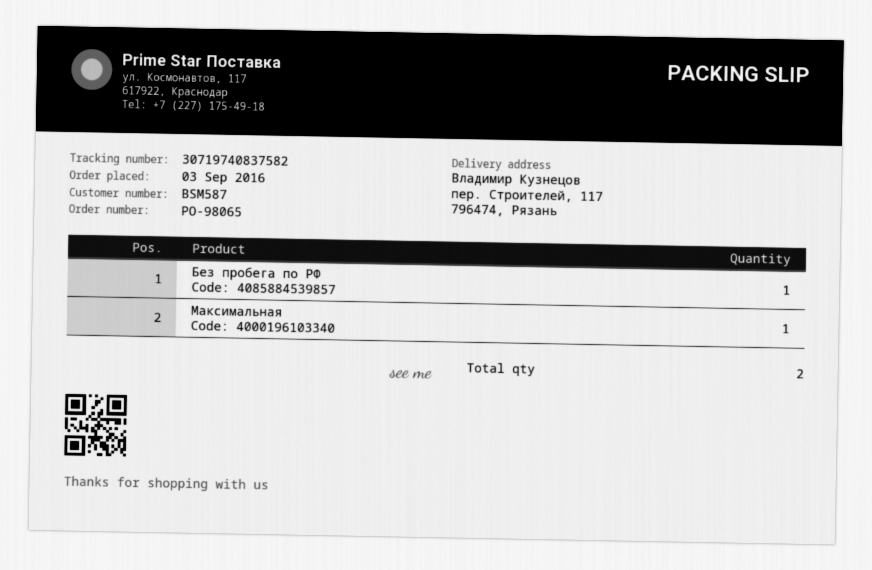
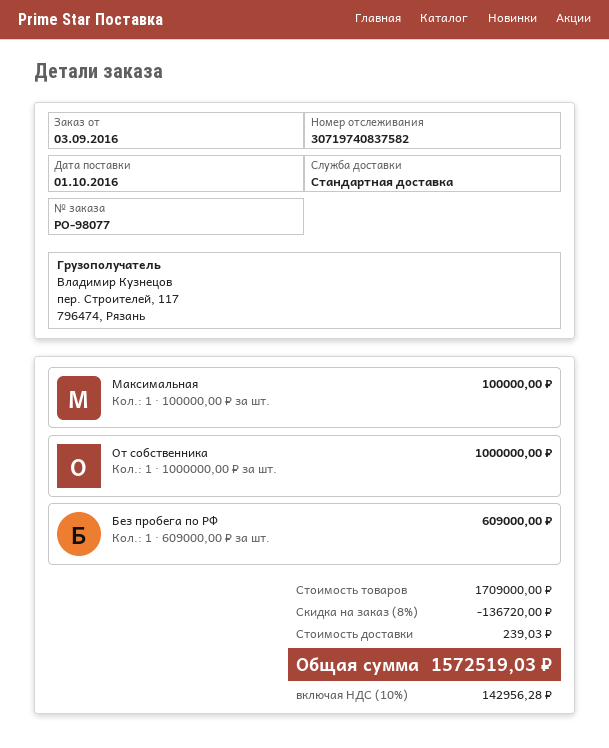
order number: PO-98065 -> PO-98077
От собственника: none -> 1

